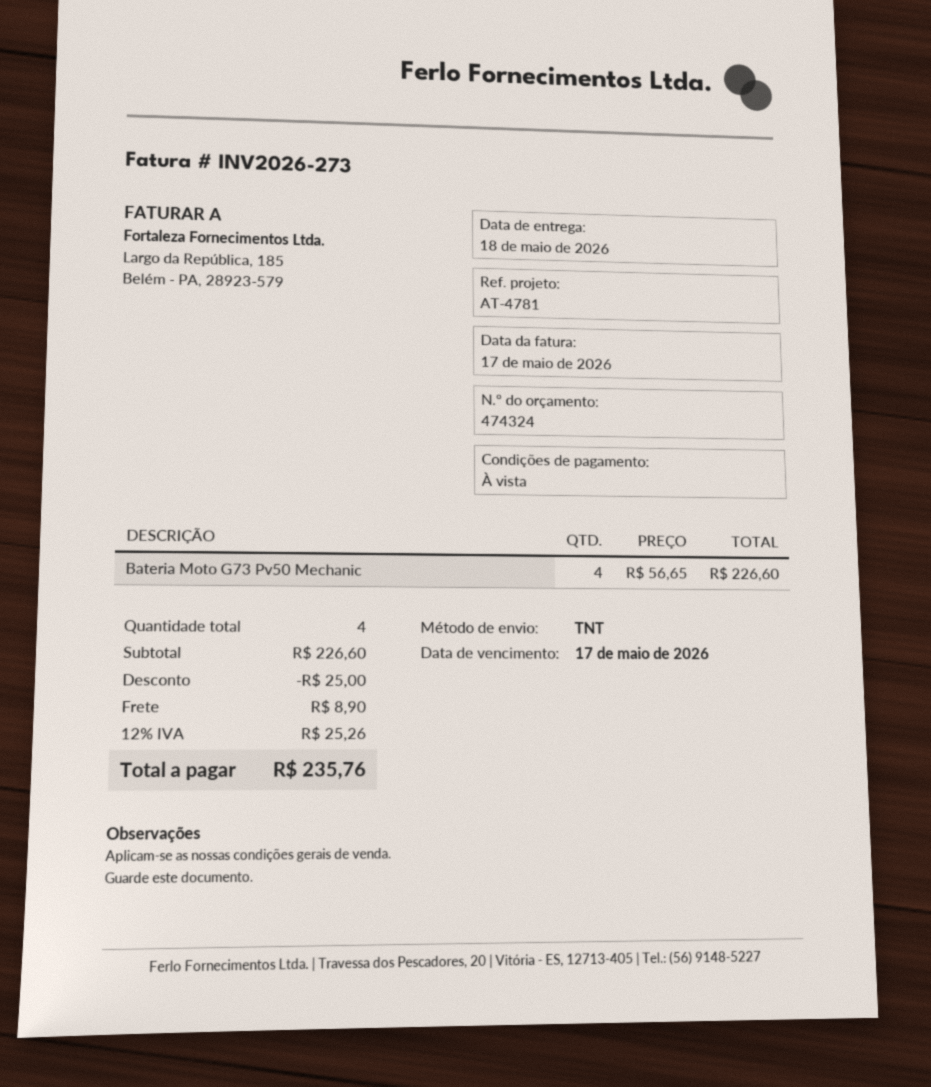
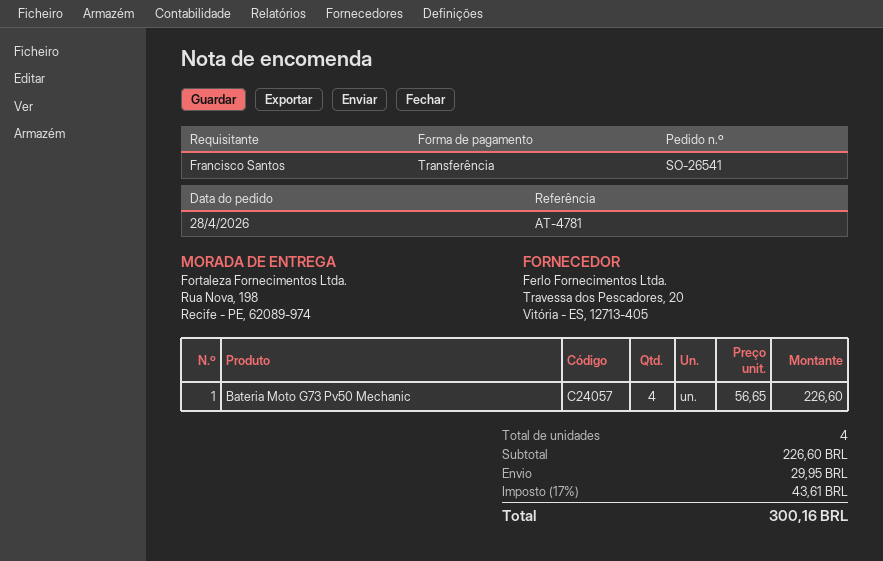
discount: 25.00 -> none
shipping: 8.90 -> 29.95
tax: 12% = 25.26 -> 17% = 43.61
total: 235.76 -> 300.16

